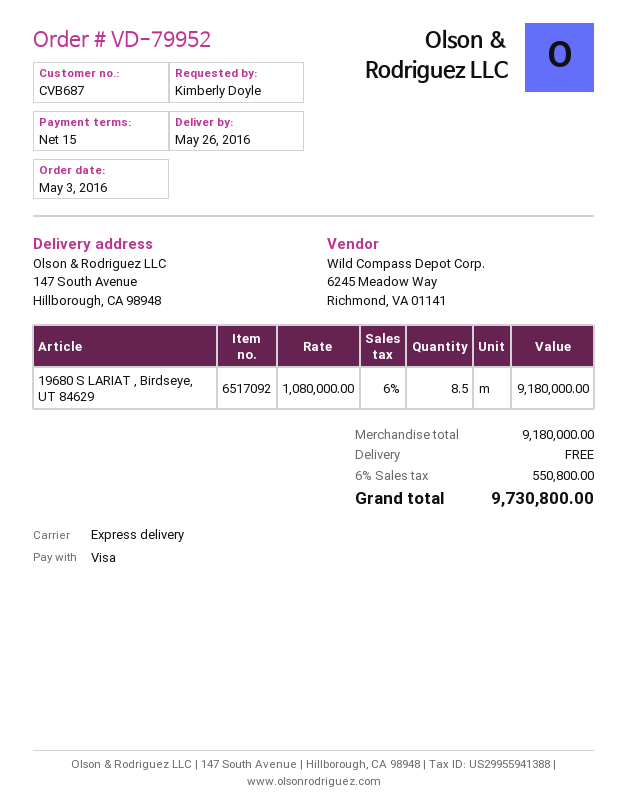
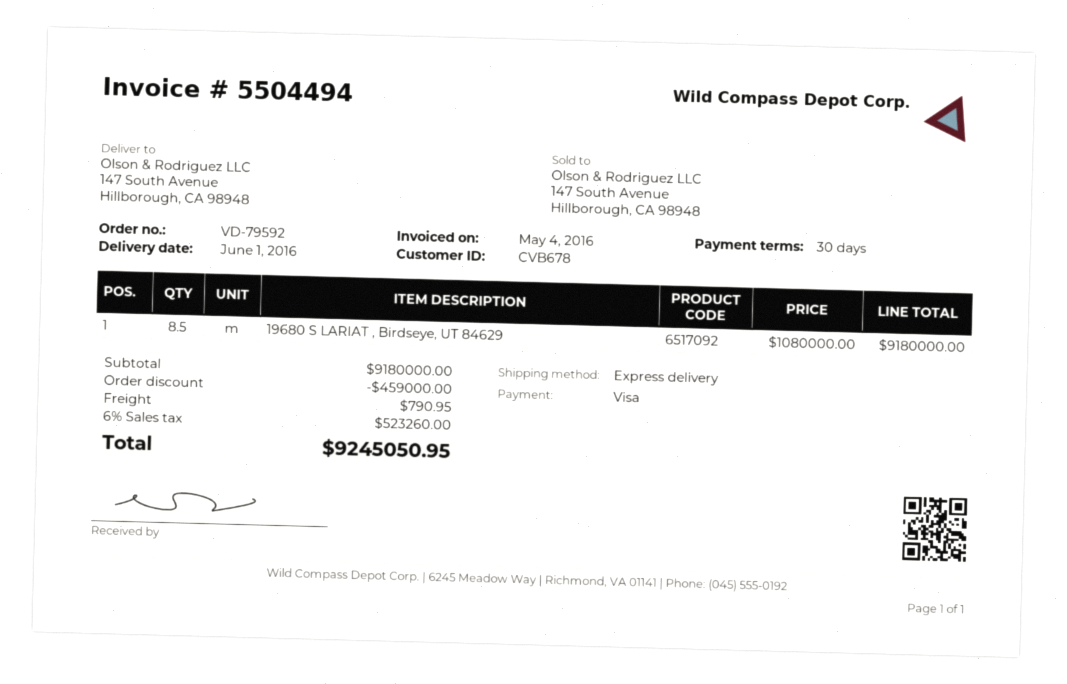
order number: VD-79952 -> VD-79592
delivery date: 2016-05-26 -> 2016-06-01
payment terms: 15 days -> 30 days
customer number: CVB687 -> CVB678
discount: none -> 459000.00
shipping: 0.00 -> 790.95
tax: 6% = 550800.00 -> 6% = 523260.00
total: 9730800.00 -> 9245050.95

